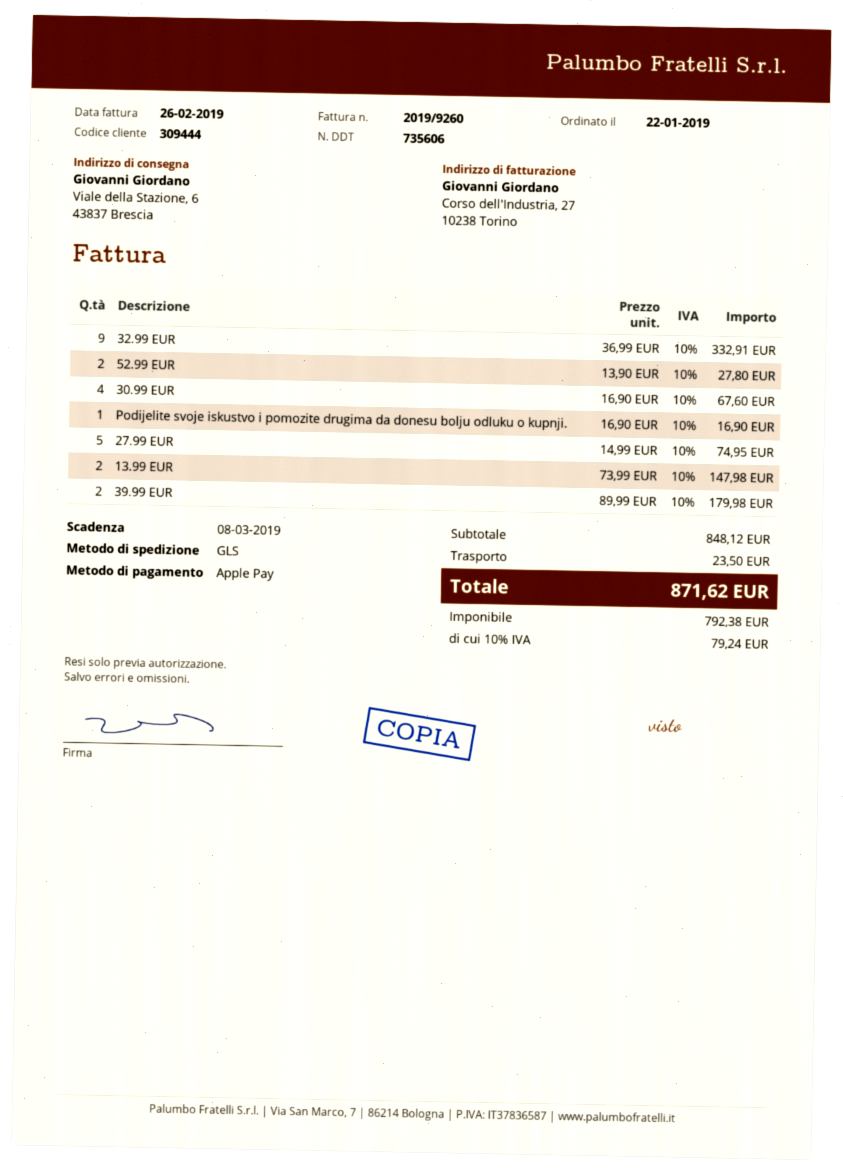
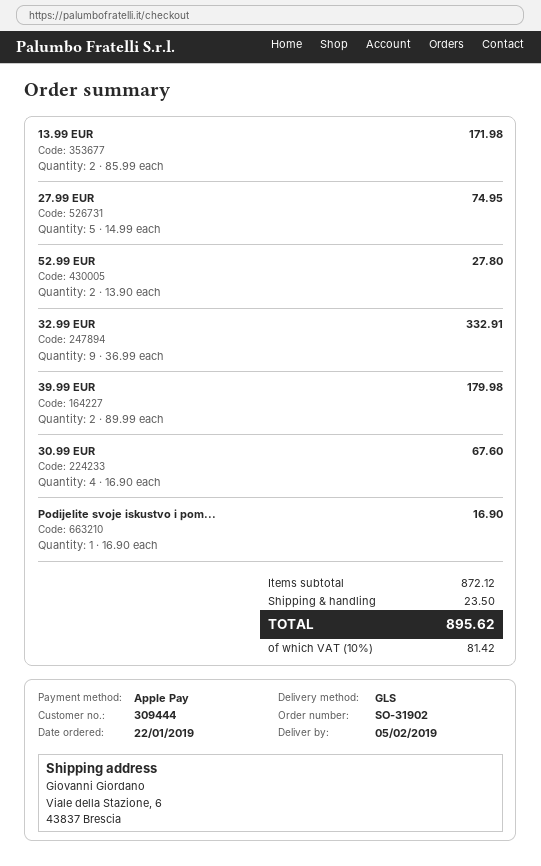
13.99 EUR: 2 x 73.99 = 147.98 -> 2 x 85.99 = 171.98
subtotal: 848.12 -> 872.12
tax: 10% = 79.24 -> 10% = 81.42
total: 871.62 -> 895.62

